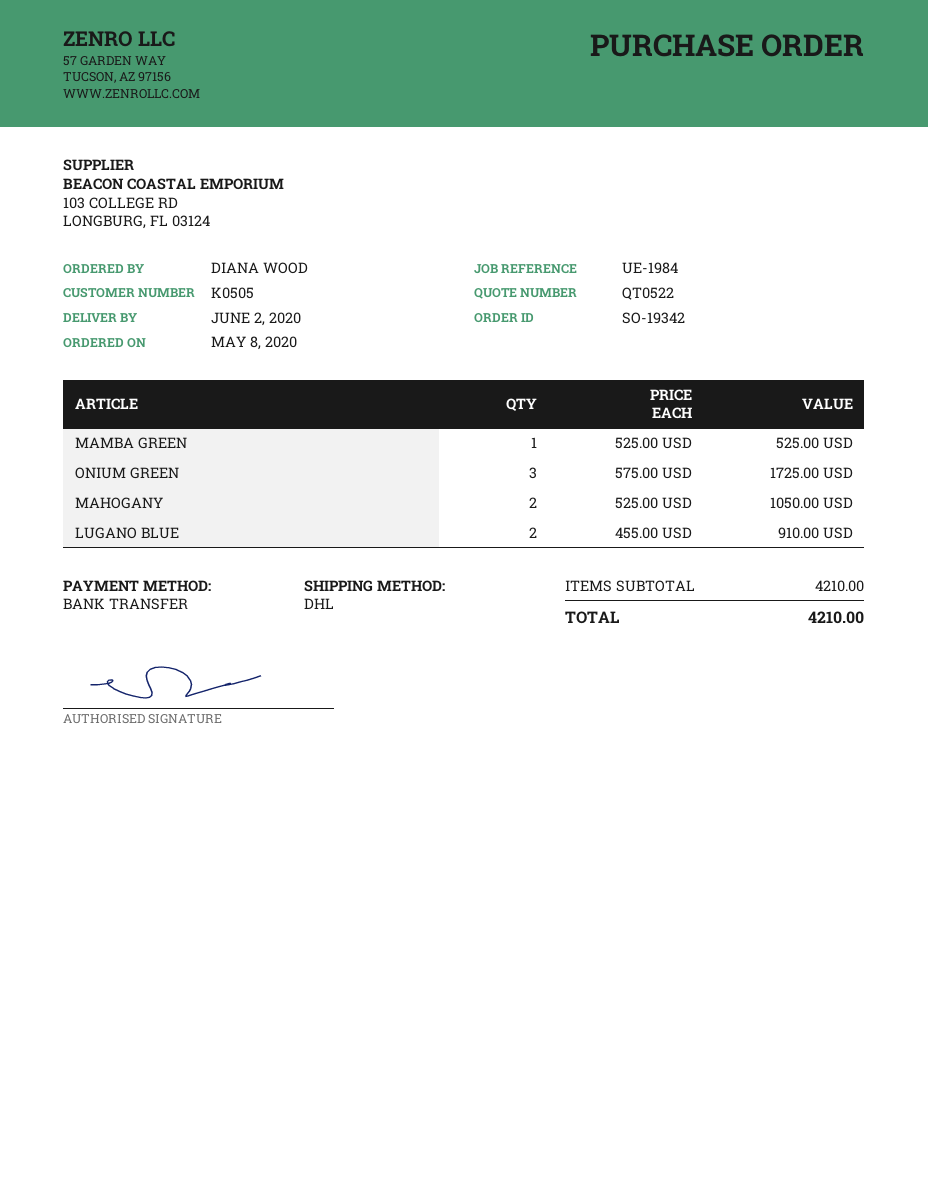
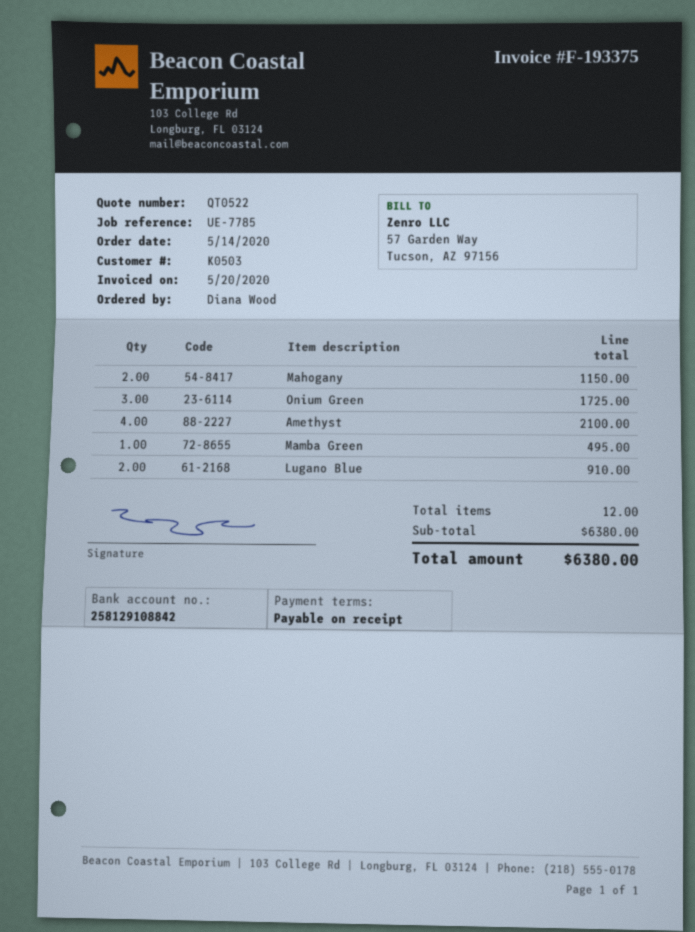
order date: 2020-05-08 -> 2020-05-14
customer number: K0505 -> K0503
reference: UE-1984 -> UE-7785
MAMBA GREEN: 1 for 525.00 -> 1 for 495.00
MAHOGANY: 2 for 1050.00 -> 2 for 1150.00
Amethyst: none -> 4 for 2100.00
subtotal: 4210.00 -> 6380.00
total: 4210.00 -> 6380.00

